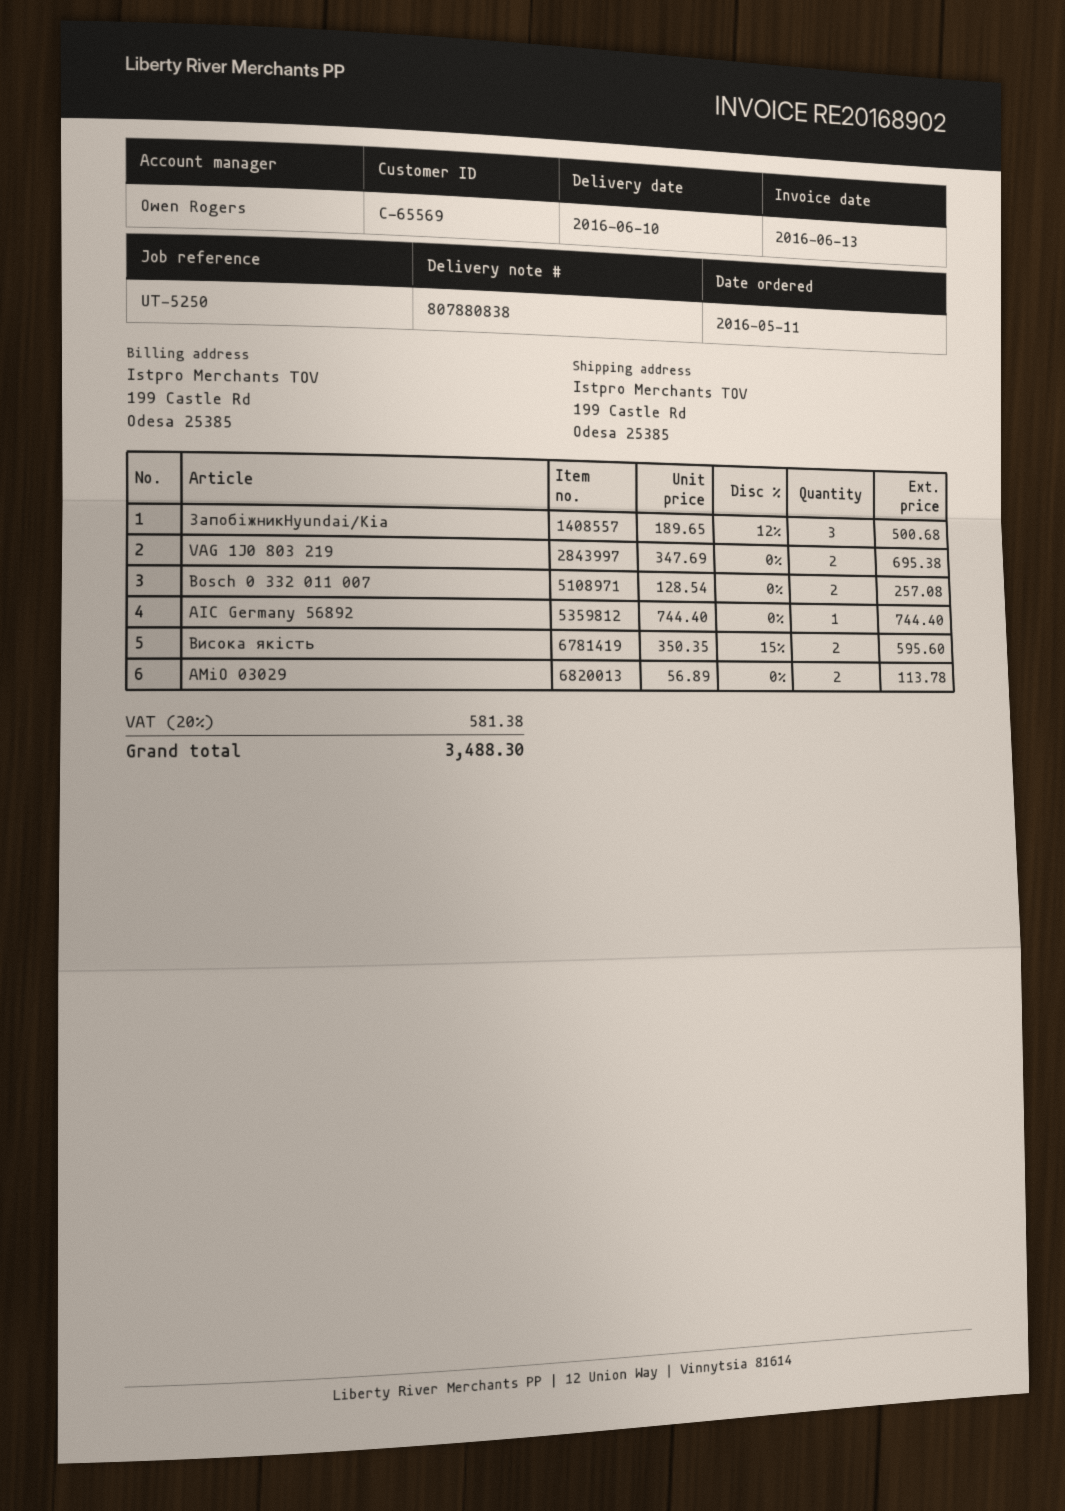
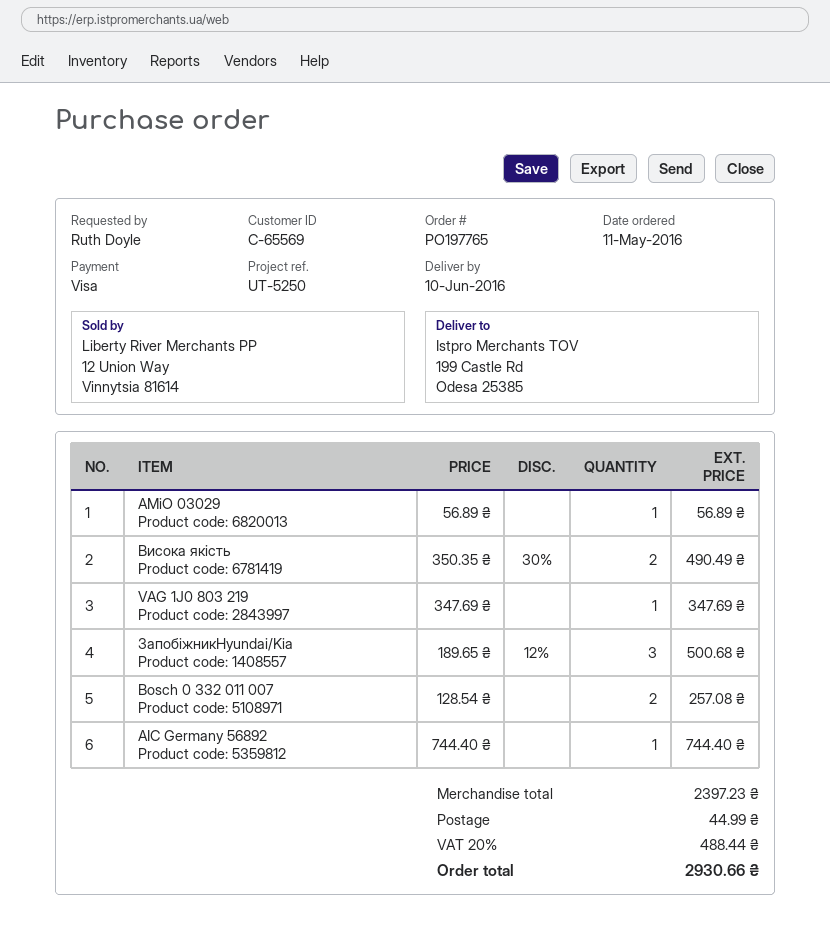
VAG 1J0 803 219: 2 x 347.69 = 695.38 -> 1 x 347.69 = 347.69
Висока якість: 2 x 350.35 - 15% = 595.60 -> 2 x 350.35 - 30% = 490.49
AMiO 03029: 2 x 56.89 = 113.78 -> 1 x 56.89 = 56.89
shipping: none -> 44.99
tax: 20% = 581.38 -> 20% = 488.44
total: 3488.30 -> 2930.66

